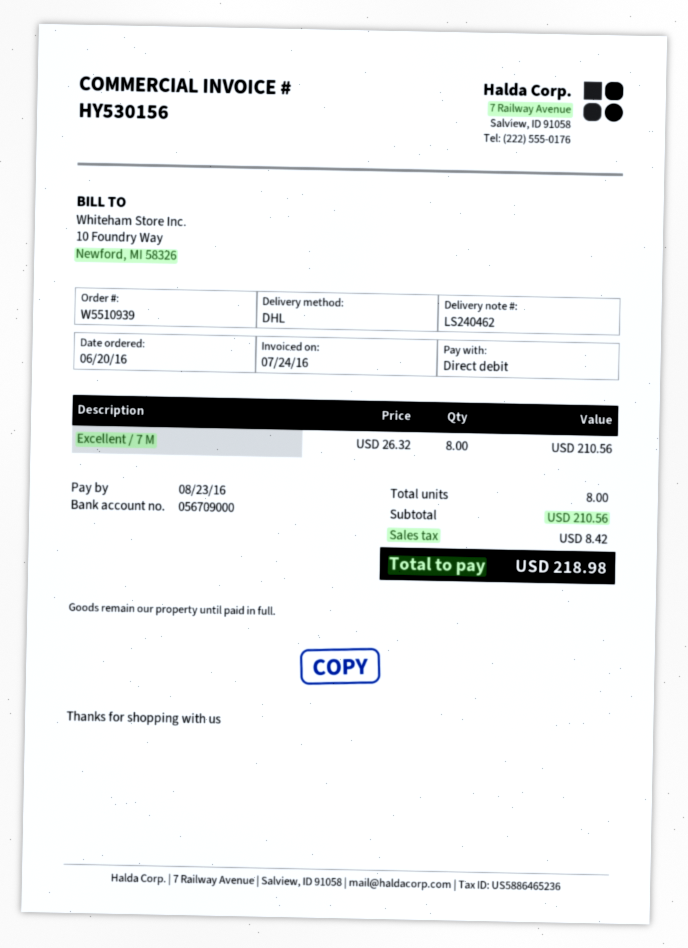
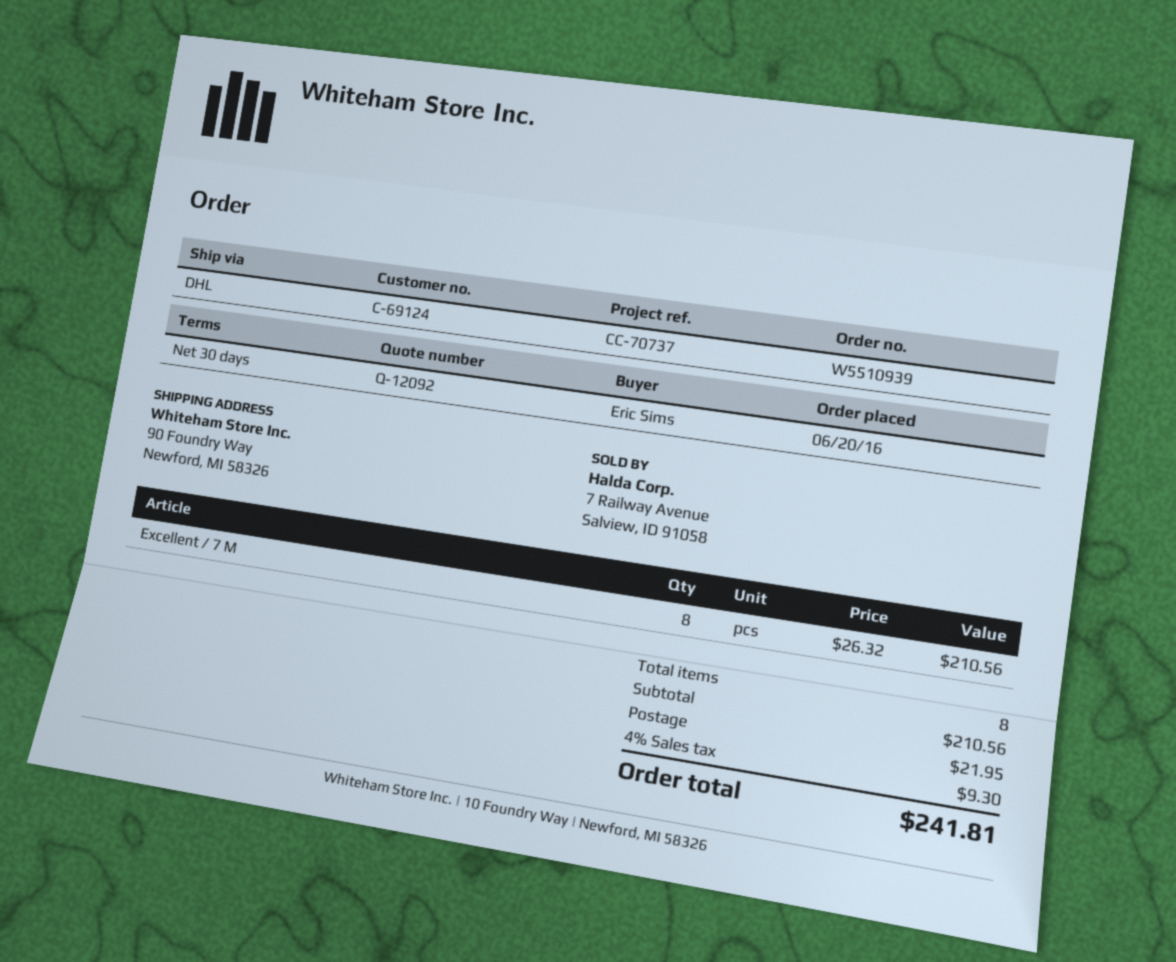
shipping: none -> 21.95
tax: 8.42 -> 9.30
total: 218.98 -> 241.81

